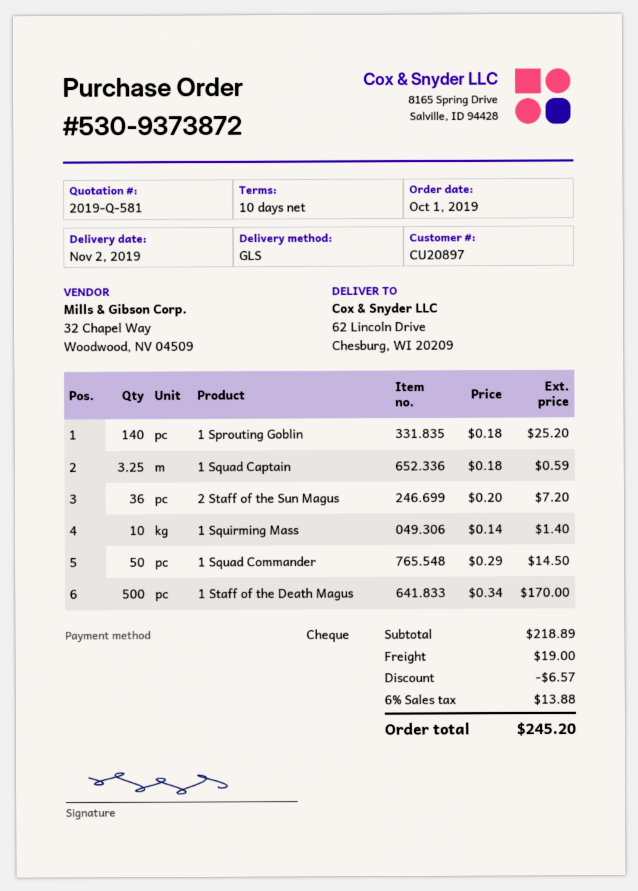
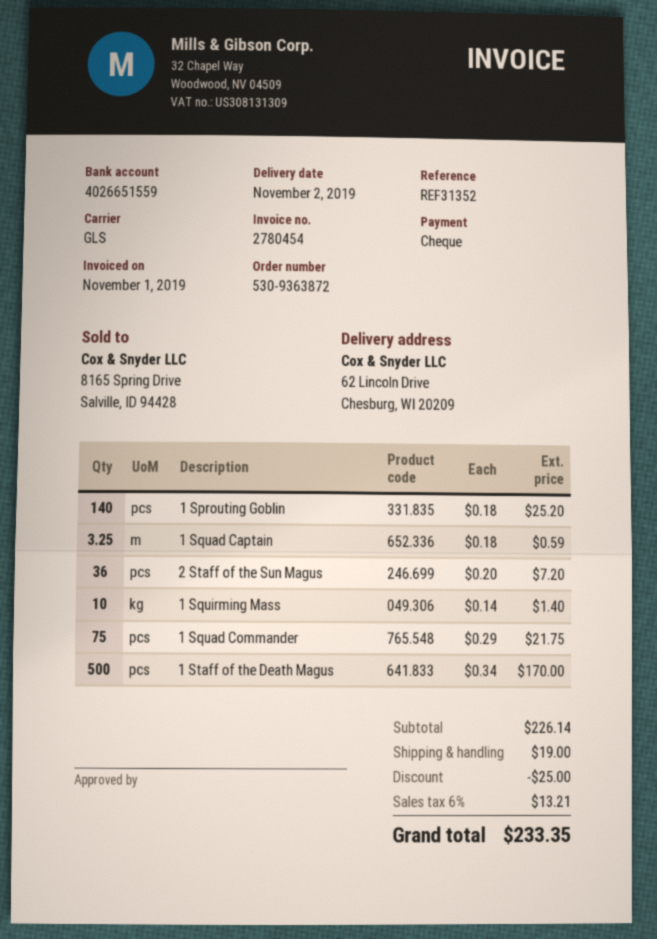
order number: 530-9373872 -> 530-9363872
1 Squad Commander: 50 x 0.29 = 14.50 -> 75 x 0.29 = 21.75
subtotal: 218.89 -> 226.14
discount: 6.57 -> 25.00
tax: 6% = 13.88 -> 6% = 13.21
total: 245.20 -> 233.35

